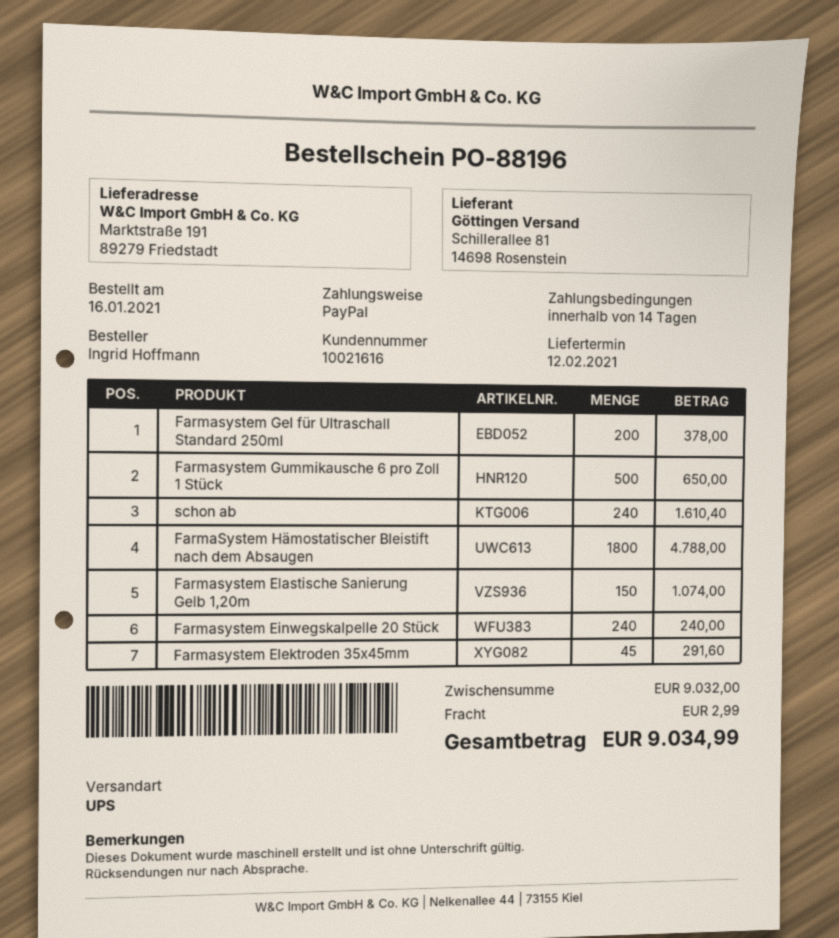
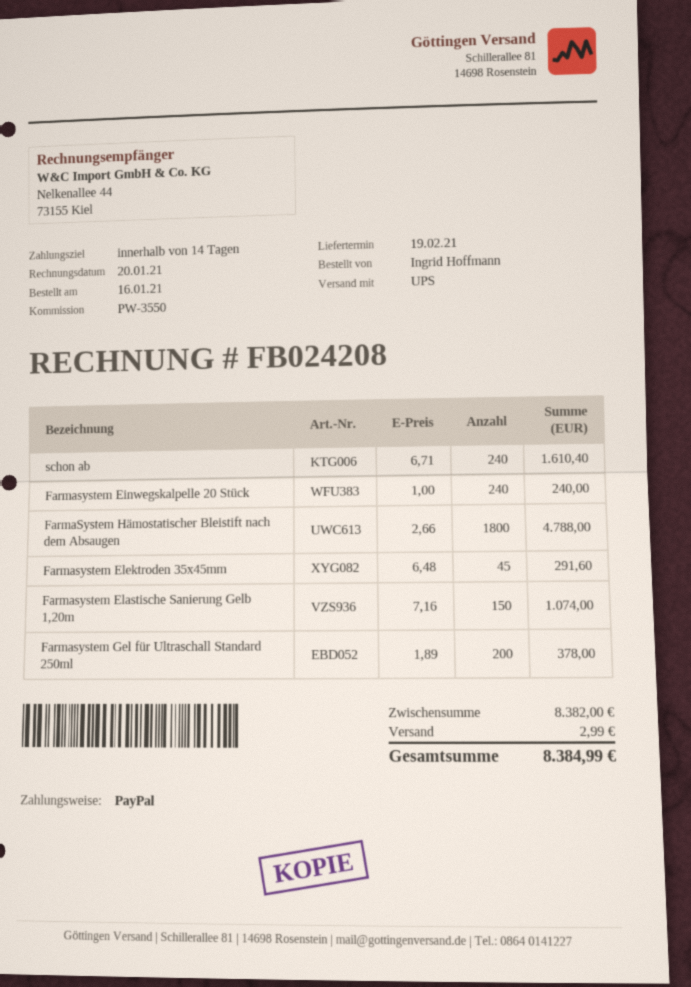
delivery date: 2021-02-12 -> 2021-02-19
Farmasystem Gummikausche 6 pro Zoll 1 Stück: 500 for 650.00 -> none
subtotal: 9032.00 -> 8382.00
total: 9034.99 -> 8384.99

